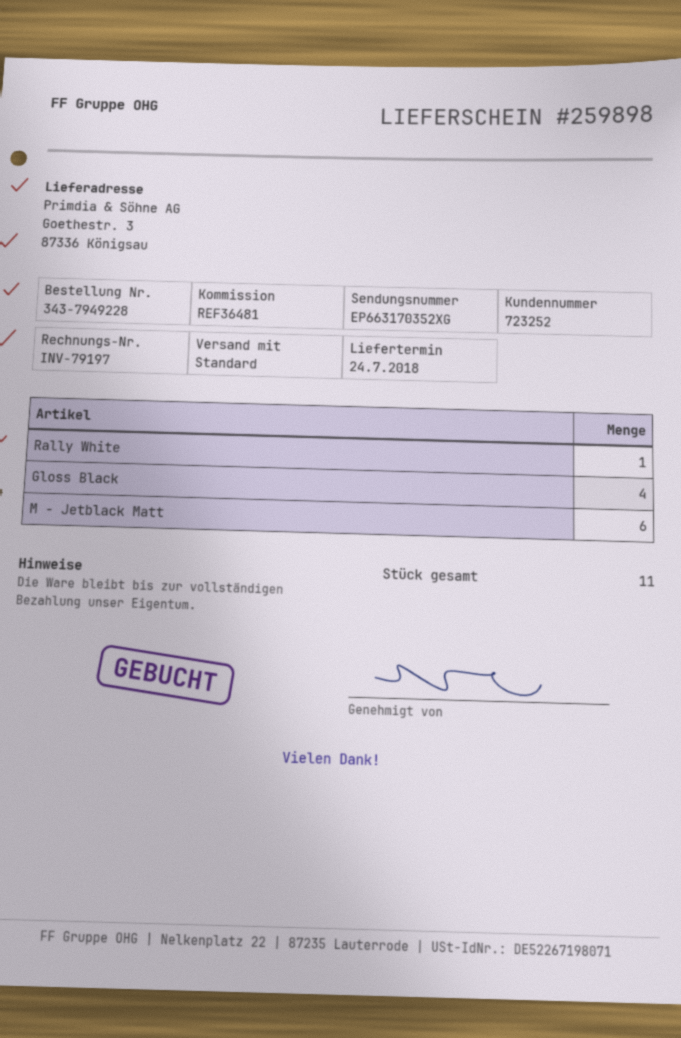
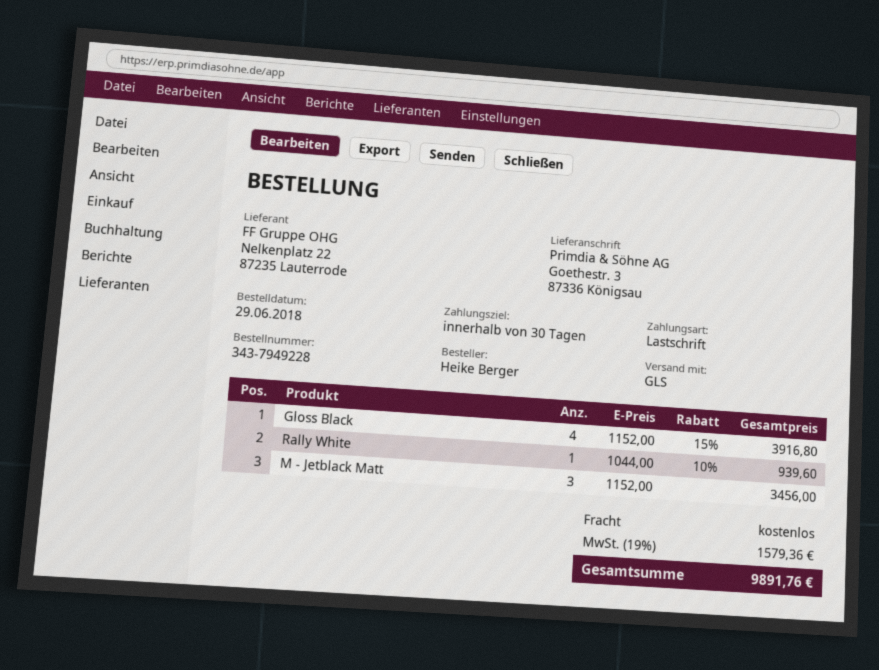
shipping method: standard -> GLS
M - Jetblack Matt: 6 -> 3

